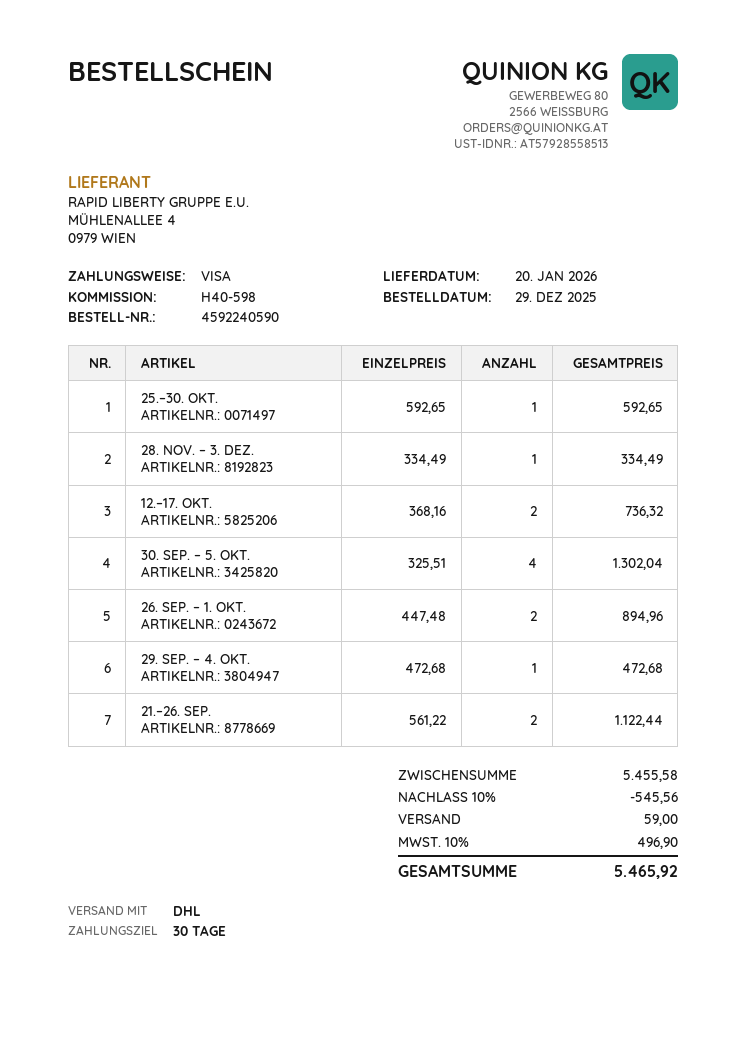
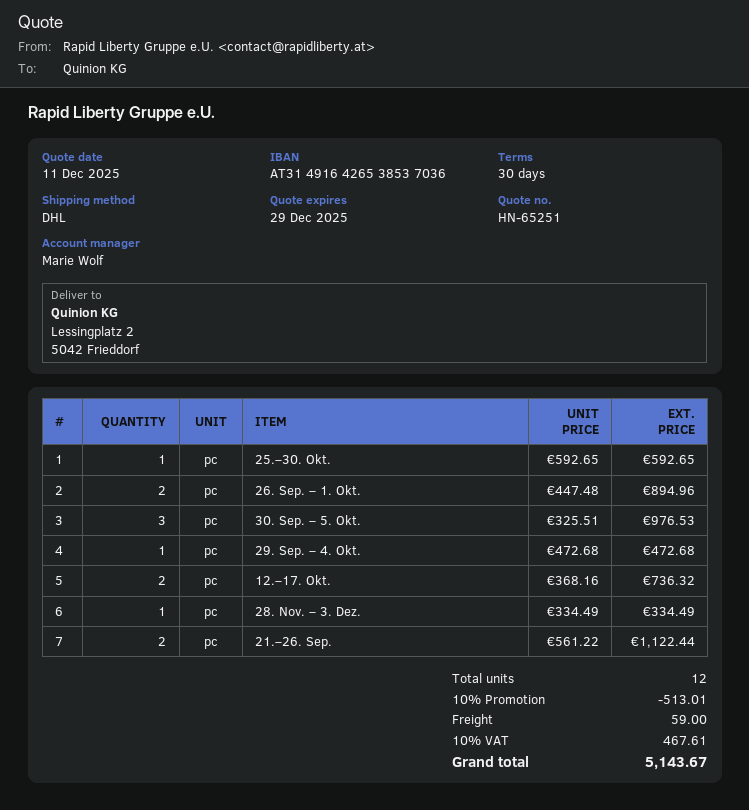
30. SEP. – 5. OKT.: 4 x 325.51 = 1302.04 -> 3 x 325.51 = 976.53
discount: 10% = 545.56 -> 10% = 513.01
tax: 10% = 496.90 -> 10% = 467.61
total: 5465.92 -> 5143.67

